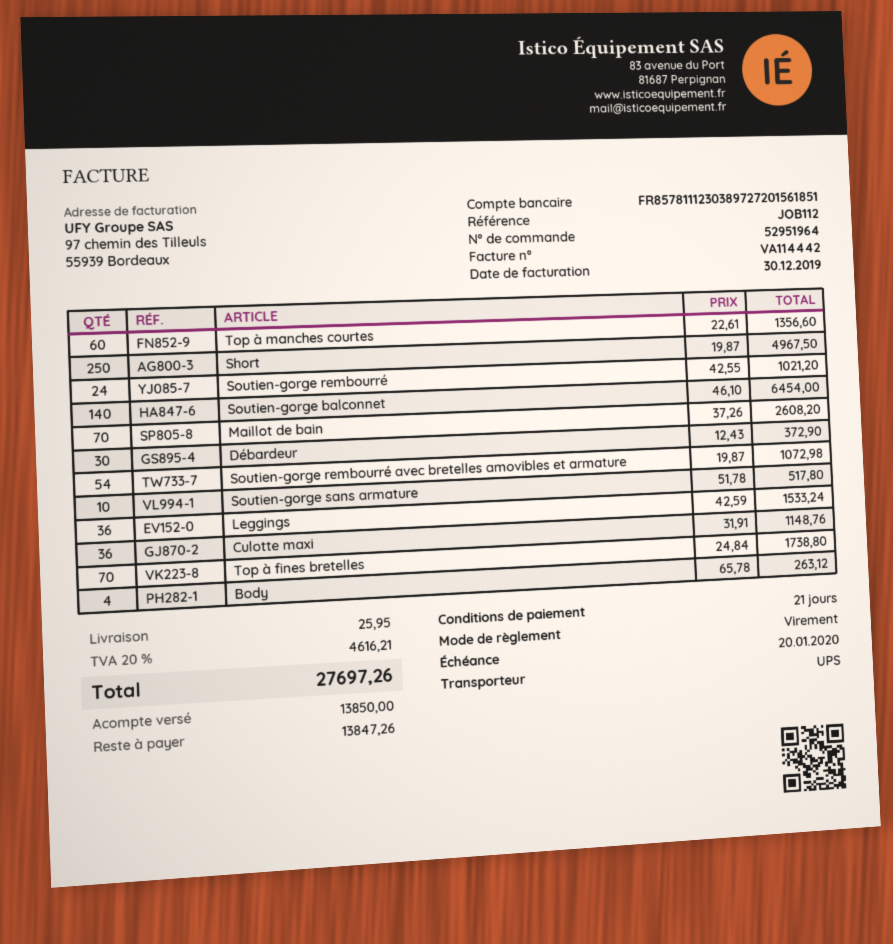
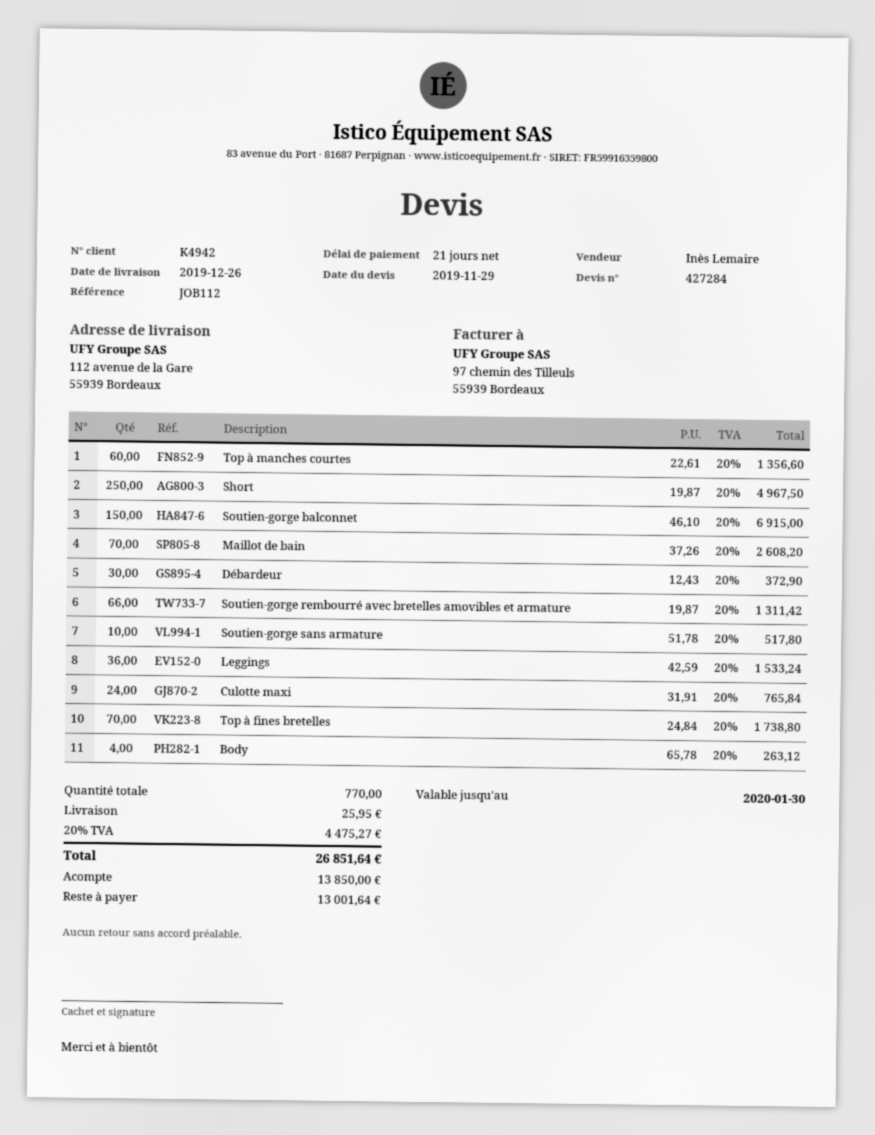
Soutien-gorge rembourré: 24 x 42.55 = 1021.20 -> none
Soutien-gorge balconnet: 140 x 46.10 = 6454.00 -> 150 x 46.10 = 6915.00
Soutien-gorge rembourré avec bretelles amovibles et armature: 54 x 19.87 = 1072.98 -> 66 x 19.87 = 1311.42
Culotte maxi: 36 x 31.91 = 1148.76 -> 24 x 31.91 = 765.84
tax: 20% = 4616.21 -> 20% = 4475.27
total: 27697.26 -> 26851.64
balance: 13847.26 -> 13001.64

